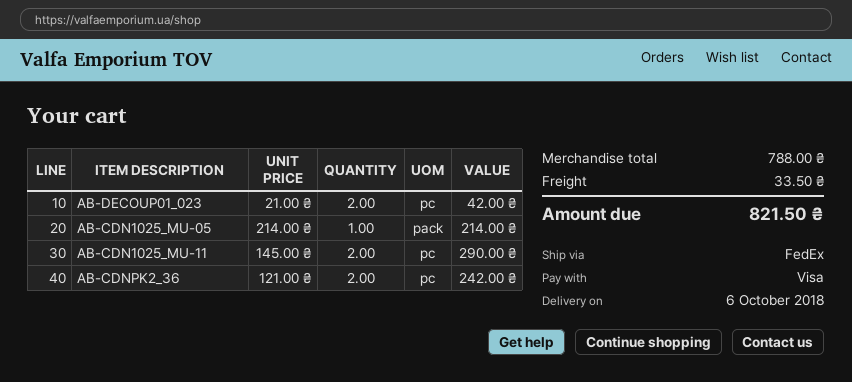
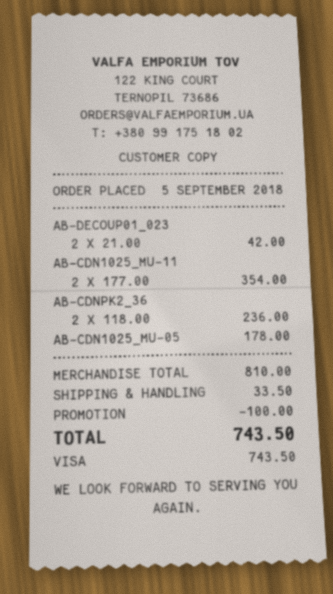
AB-CDN1025_MU-05: 1 x 214.00 = 214.00 -> 1 x 178.00 = 178.00
AB-CDN1025_MU-11: 2 x 145.00 = 290.00 -> 2 x 177.00 = 354.00
AB-CDNPK2_36: 2 x 121.00 = 242.00 -> 2 x 118.00 = 236.00
subtotal: 788.00 -> 810.00
discount: none -> 100.00
total: 821.50 -> 743.50

